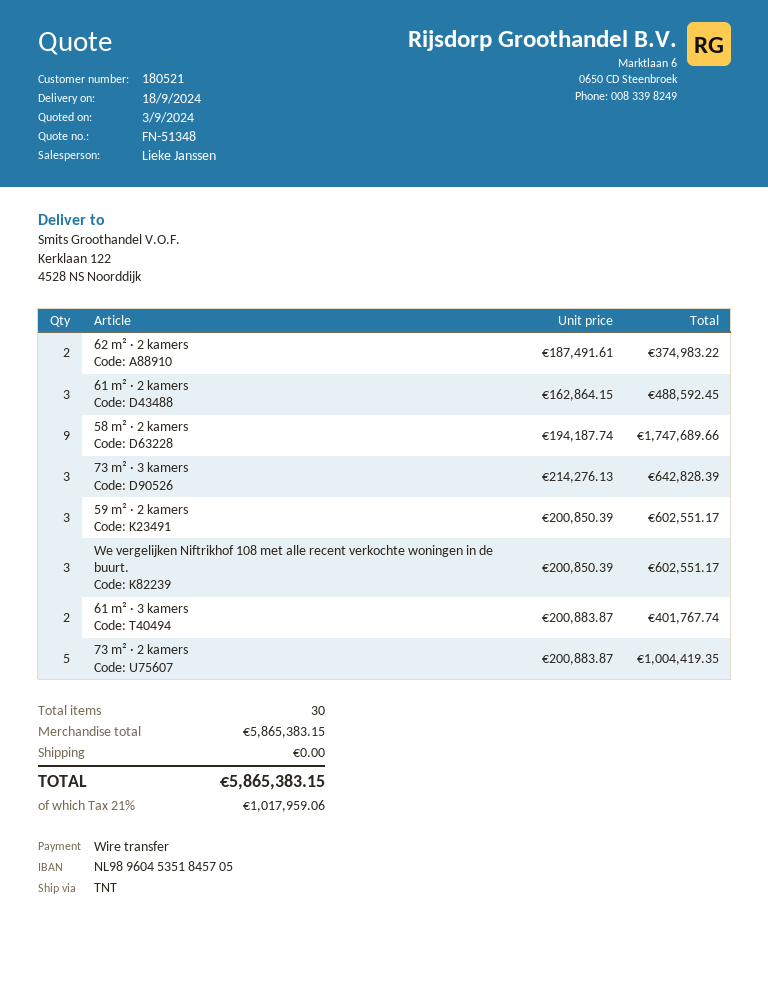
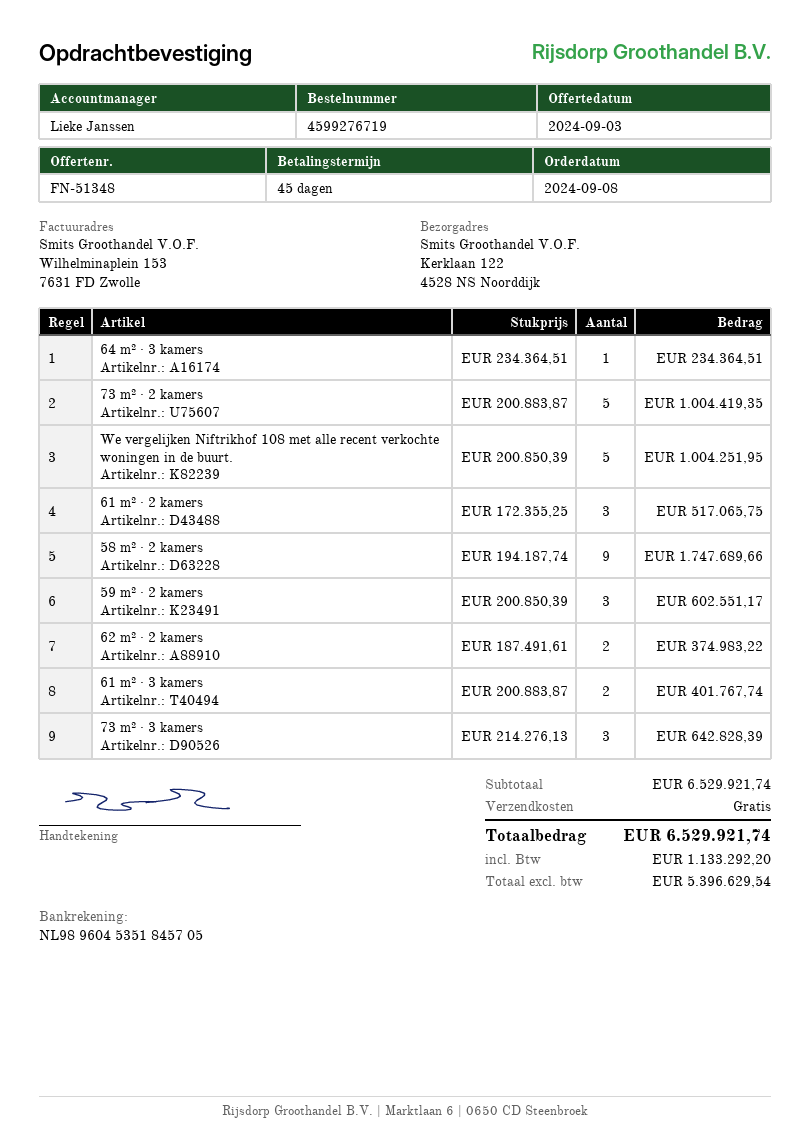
61 m² · 2 kamers: 3 x 162864.15 = 488592.45 -> 3 x 172355.25 = 517065.75
We vergelijken Niftrikhof 108 met alle recent verkochte woningen in de buurt.: 3 x 200850.39 = 602551.17 -> 5 x 200850.39 = 1004251.95
64 m² · 3 kamers: none -> 1 x 234364.51 = 234364.51
subtotal: 5865383.15 -> 6529921.74
tax: 1017959.06 -> 1133292.20
total: 5865383.15 -> 6529921.74

